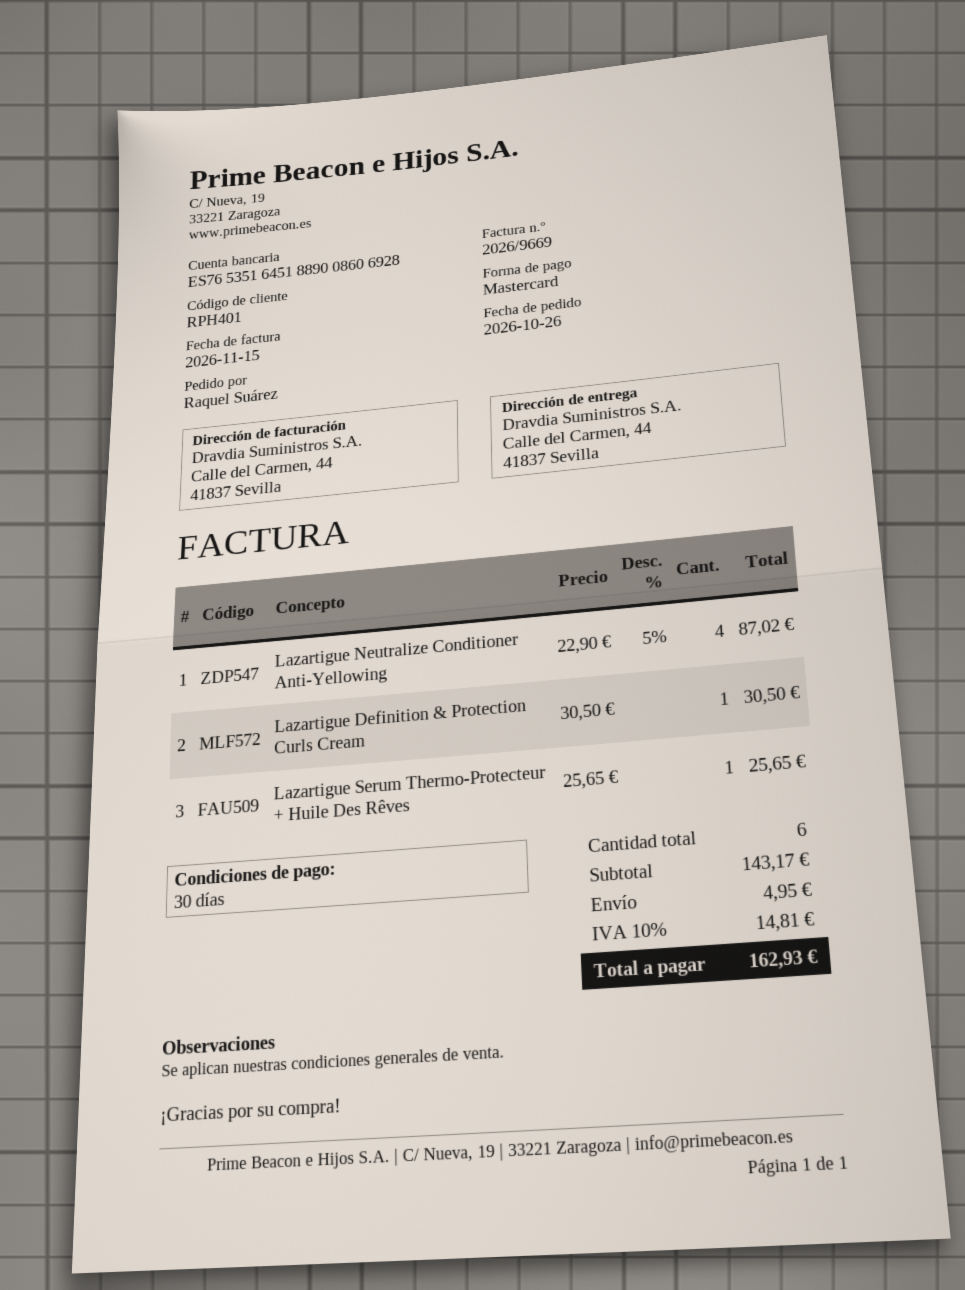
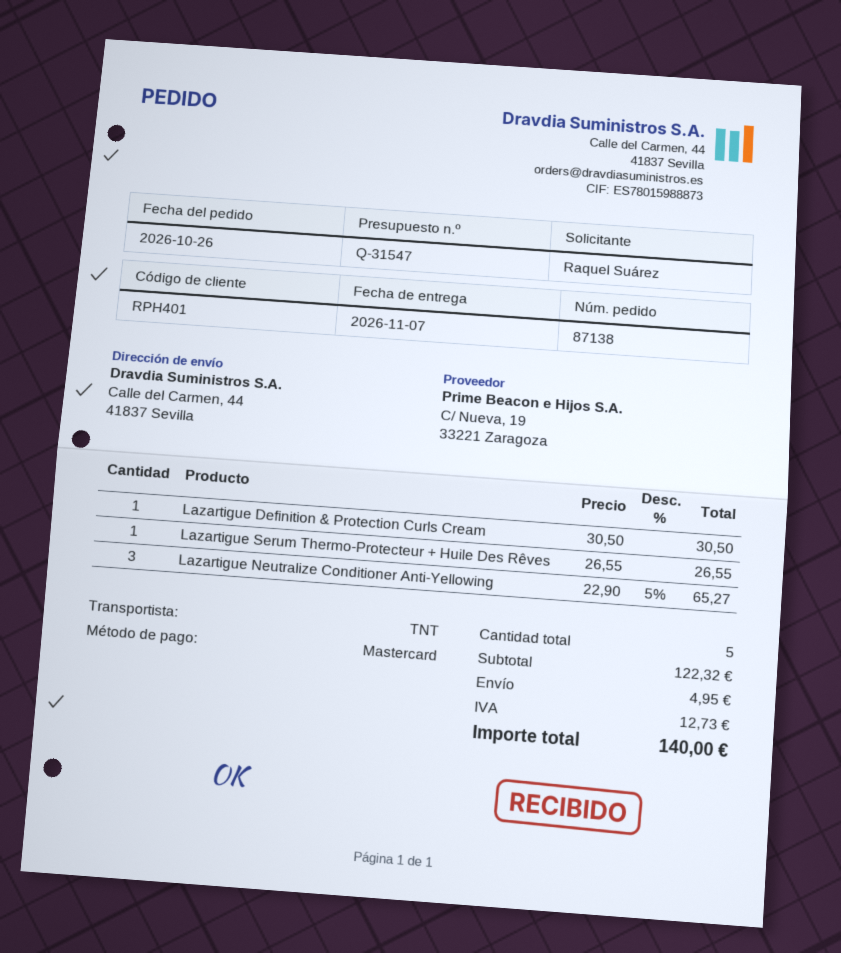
Lazartigue Neutralize Conditioner Anti-Yellowing: 4 x 22.90 - 5% = 87.02 -> 3 x 22.90 - 5% = 65.27
Lazartigue Serum Thermo-Protecteur + Huile Des Rêves: 1 x 25.65 = 25.65 -> 1 x 26.55 = 26.55
total quantity: 6 -> 5
subtotal: 143.17 -> 122.32
tax: 14.81 -> 12.73
total: 162.93 -> 140.00

